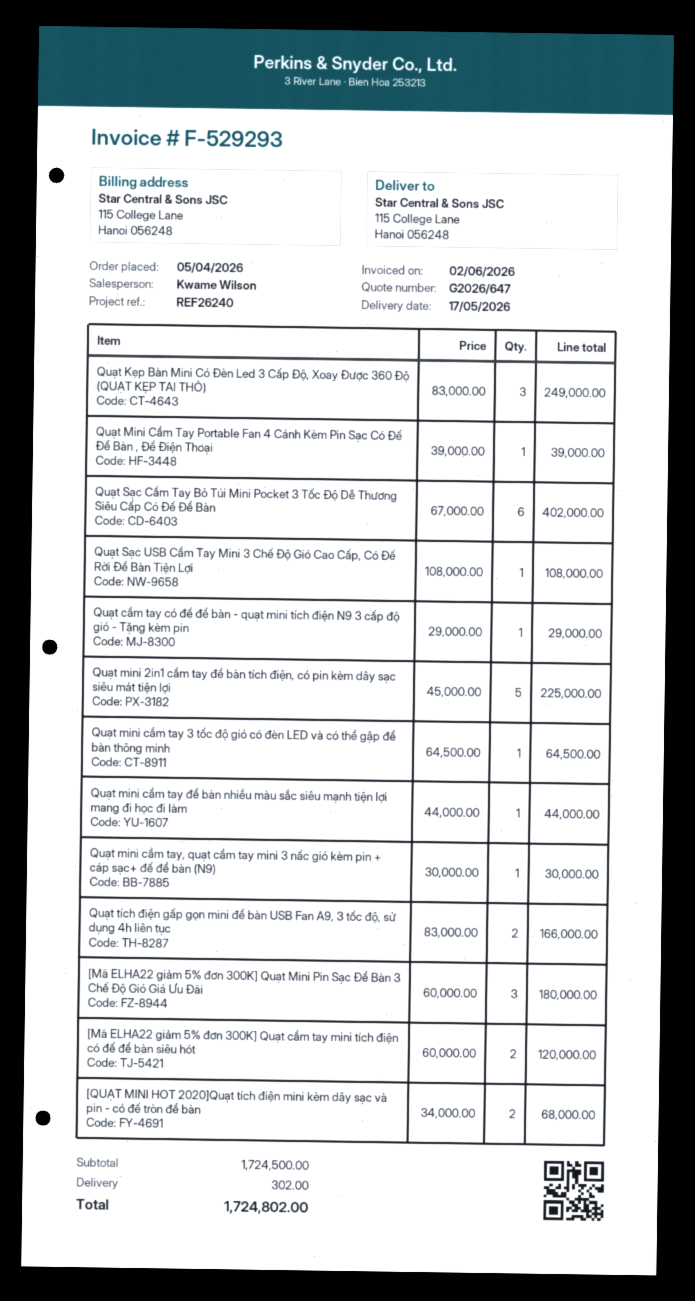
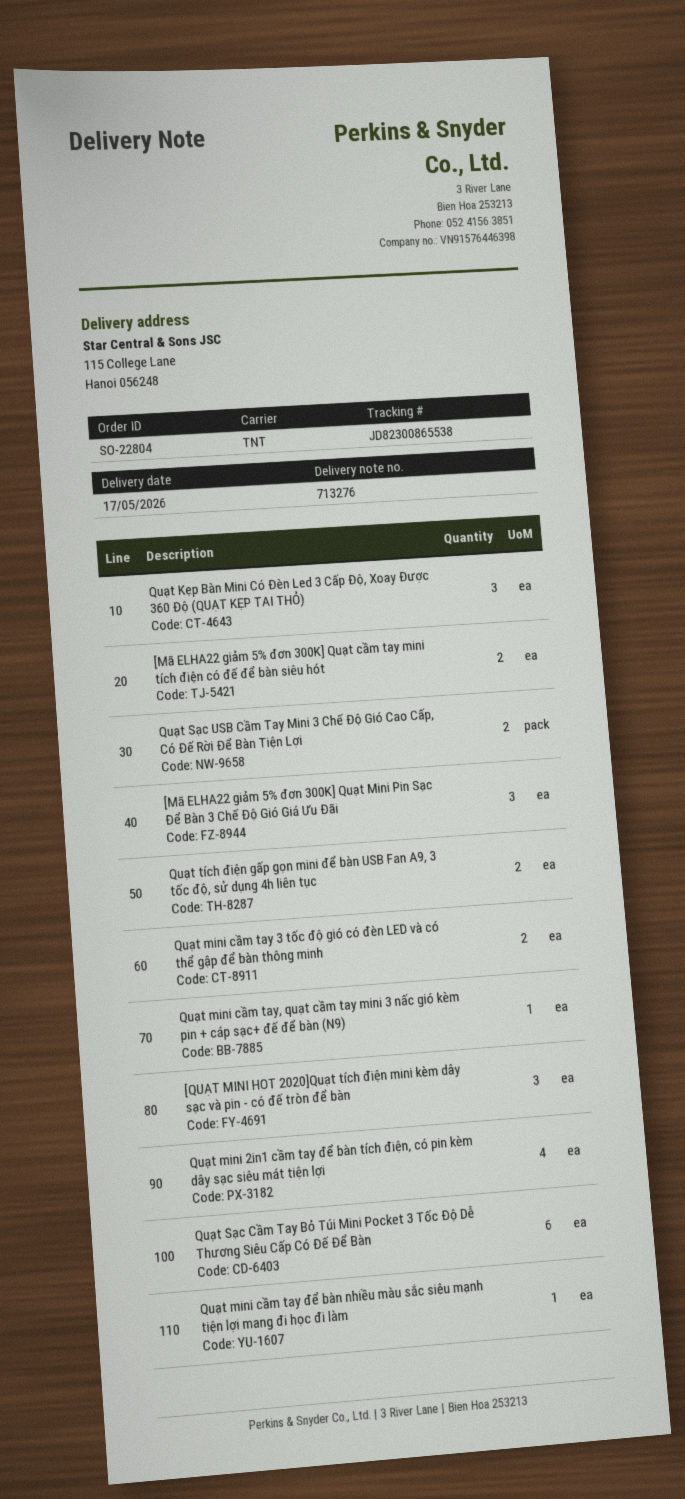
Quạt Mini Cầm Tay Portable Fan 4 Cánh Kèm Pin Sạc Có Đế Để Bàn , Để Điện Thoại: 1 -> none
Quạt Sạc USB Cầm Tay Mini 3 Chế Độ Gió Cao Cấp, Có Đế Rời Để Bàn Tiện Lợi: 1 -> 2
Quạt cầm tay có đế để bàn - quạt mini tích điện N9 3 cấp độ gió - Tặng kèm pin: 1 -> none
Quạt mini 2in1 cầm tay để bàn tích điện, có pin kèm dây sạc siêu mát tiện lợi: 5 -> 4
Quạt mini cầm tay 3 tốc độ gió có đèn LED và có thể gập để bàn thông minh: 1 -> 2
[QUẠT MINI HOT 2020]Quạt tích điện mini kèm dây sạc và pin - có đế tròn để bàn: 2 -> 3

